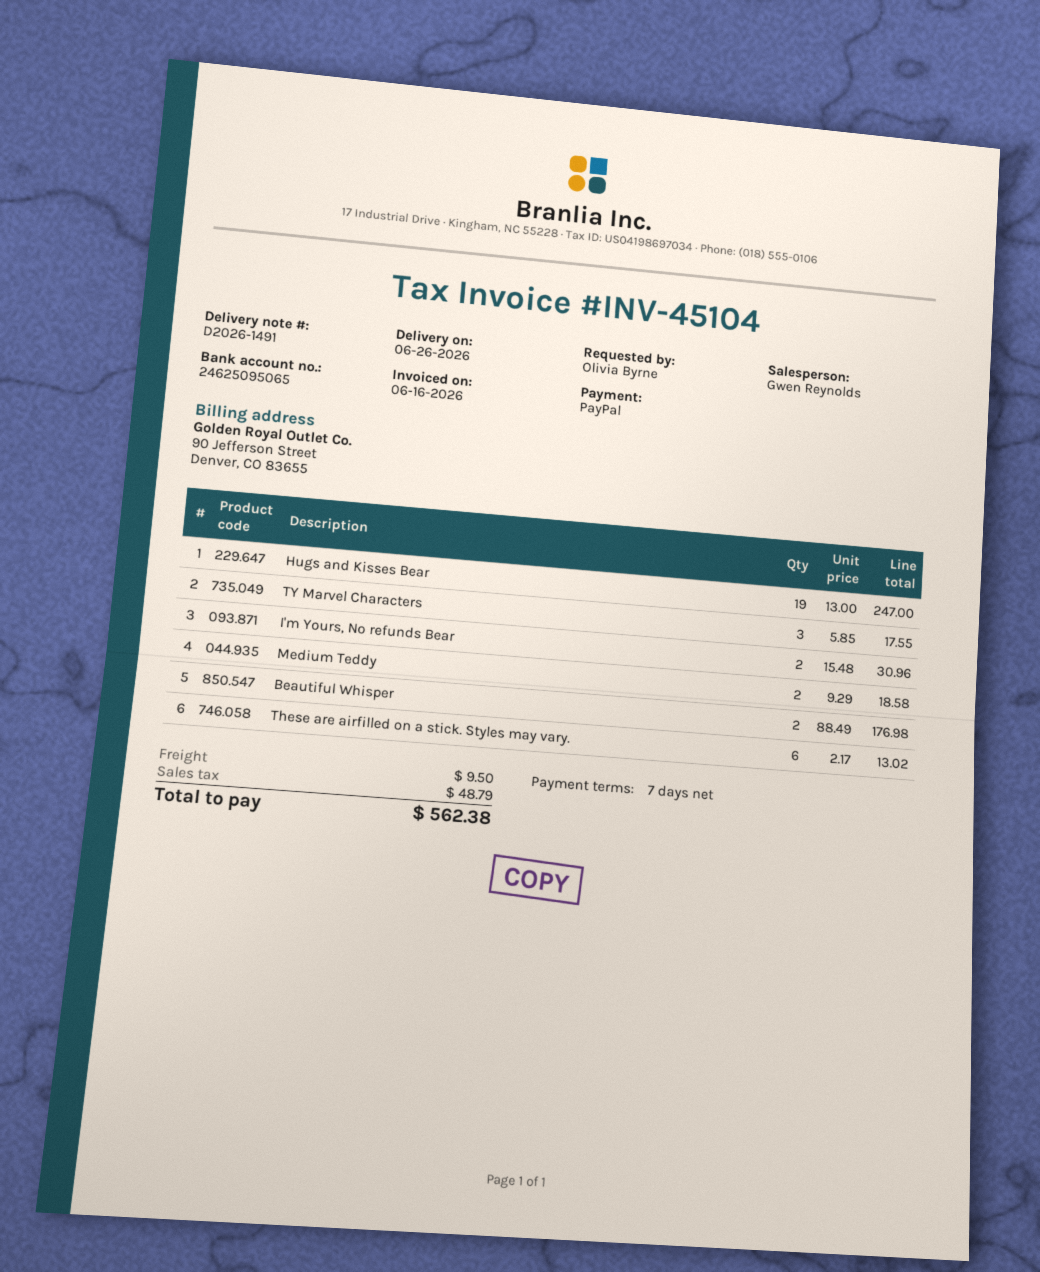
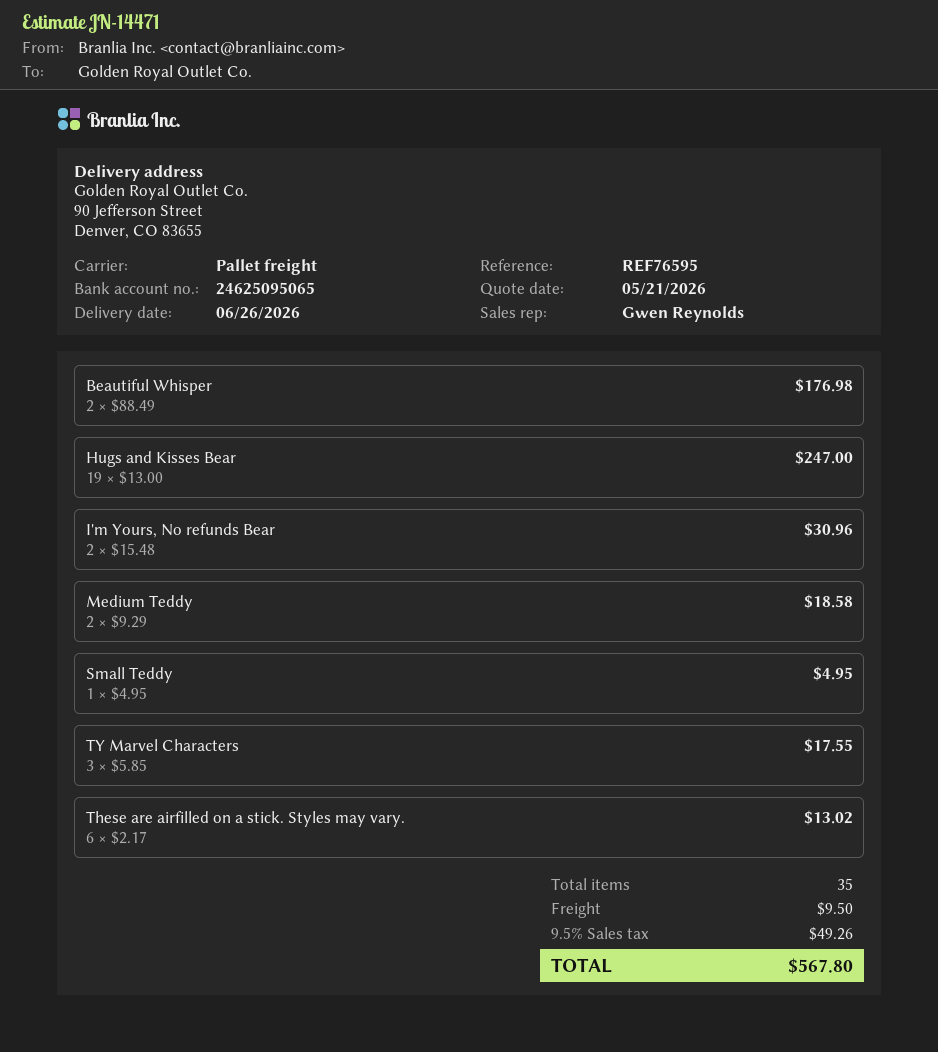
Small Teddy: none -> 1 x 4.95 = 4.95
tax: 48.79 -> 49.26
total: 562.38 -> 567.80

